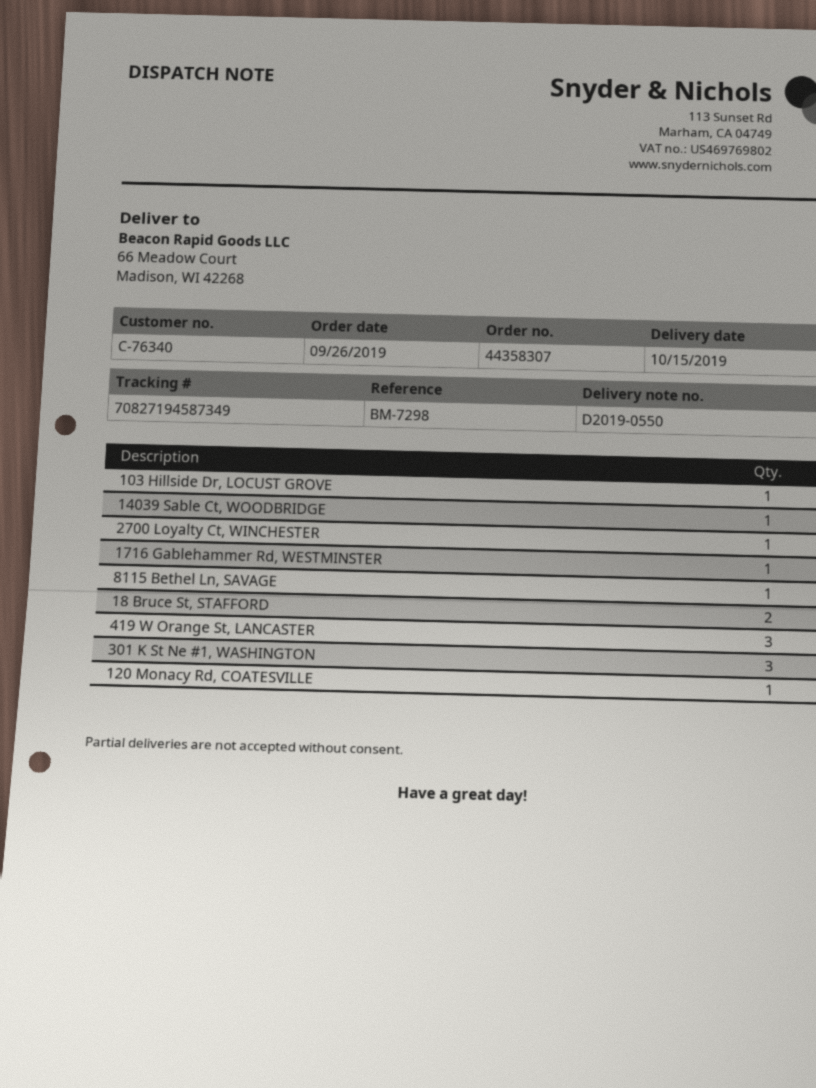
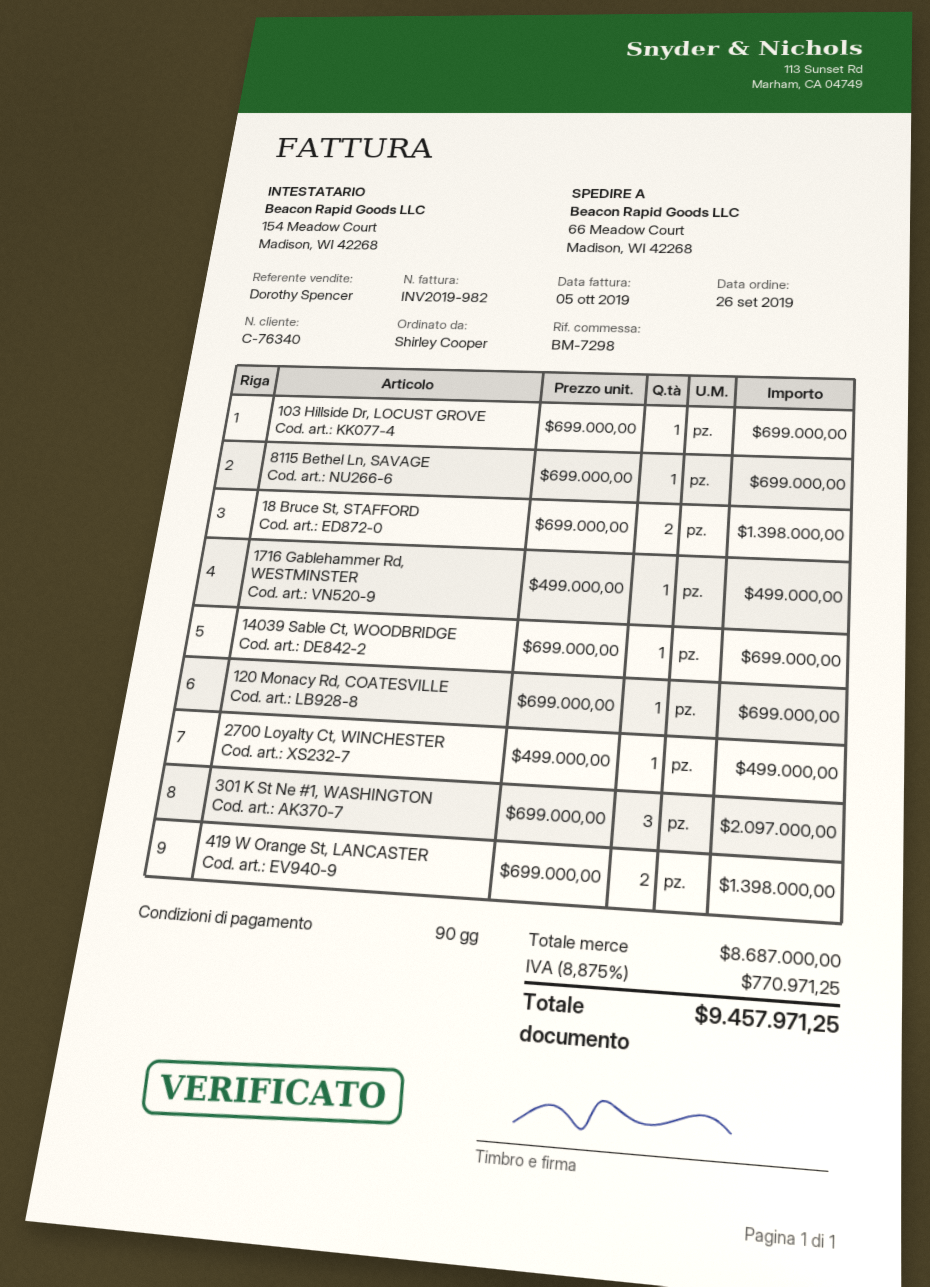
419 W Orange St, LANCASTER: 3 -> 2

